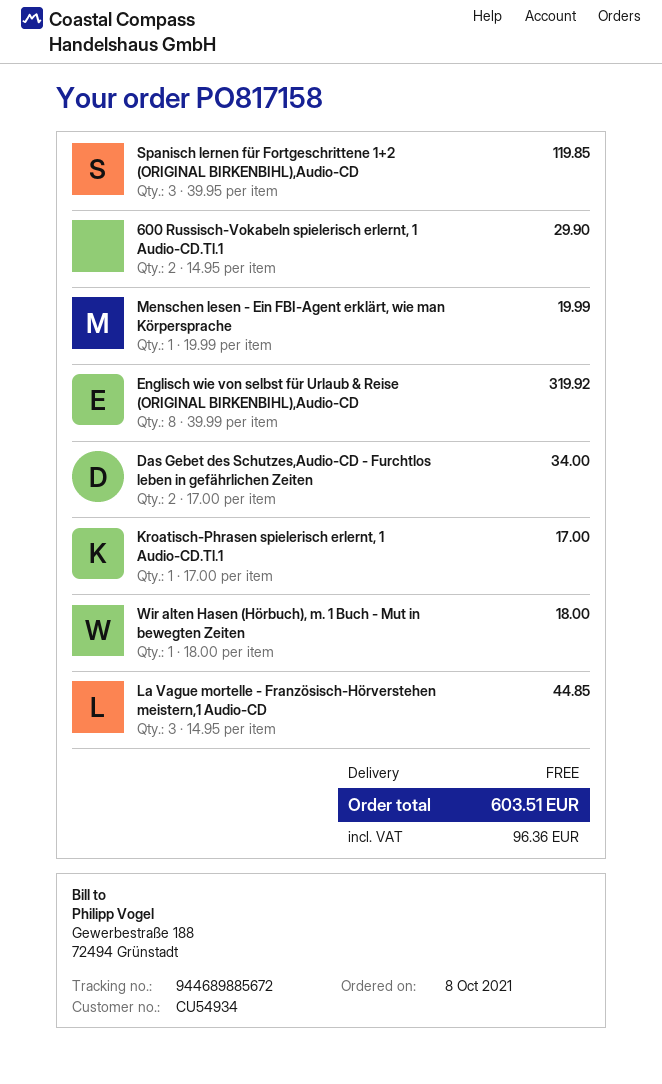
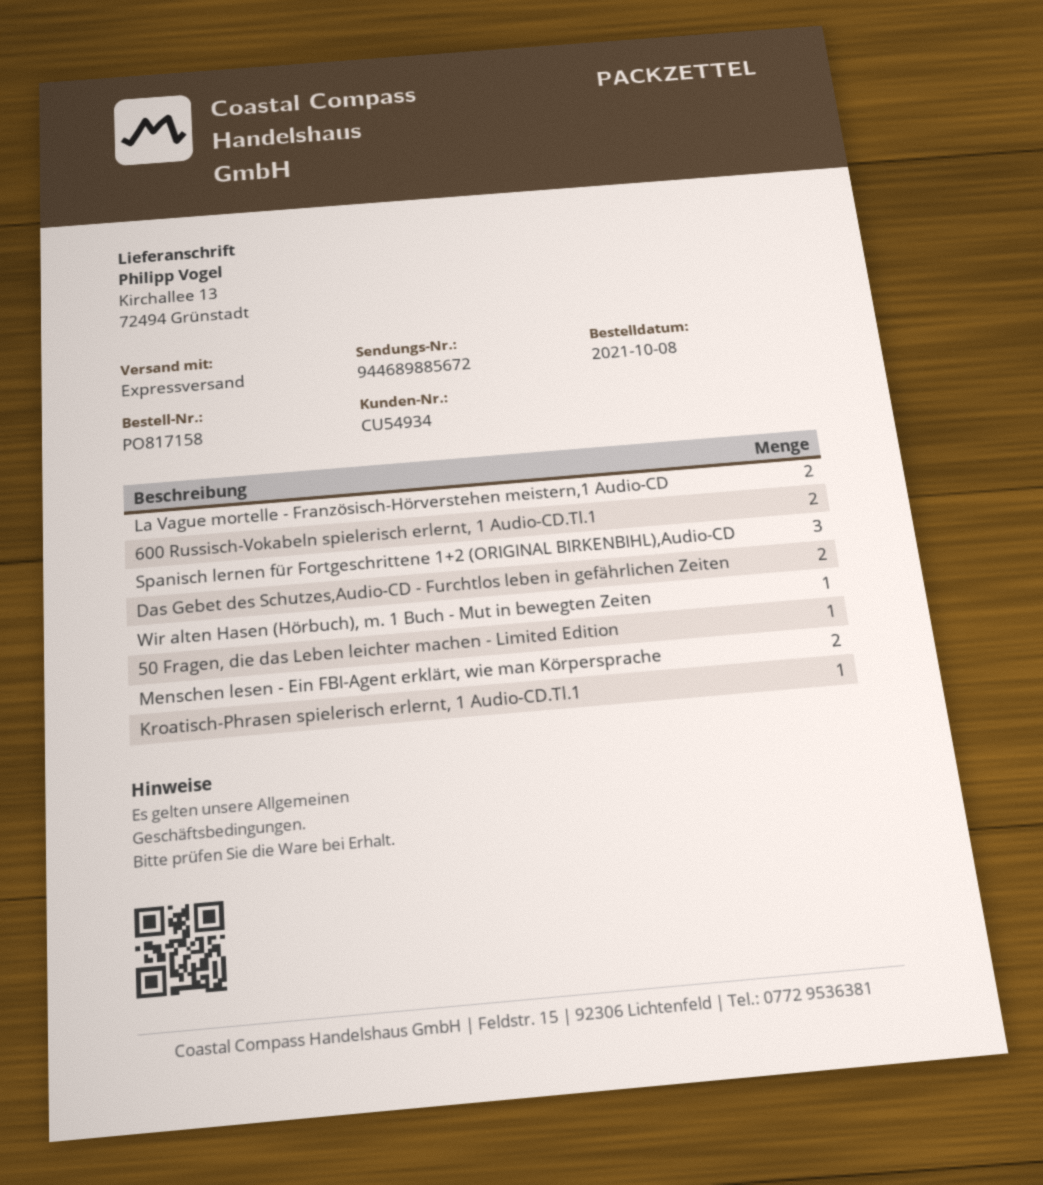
Menschen lesen - Ein FBI-Agent erklärt, wie man Körpersprache: 1 -> 2
Englisch wie von selbst für Urlaub & Reise (ORIGINAL BIRKENBIHL),Audio-CD: 8 -> none
La Vague mortelle - Französisch-Hörverstehen meistern,1 Audio-CD: 3 -> 2
50 Fragen, die das Leben leichter machen - Limited Edition: none -> 1

